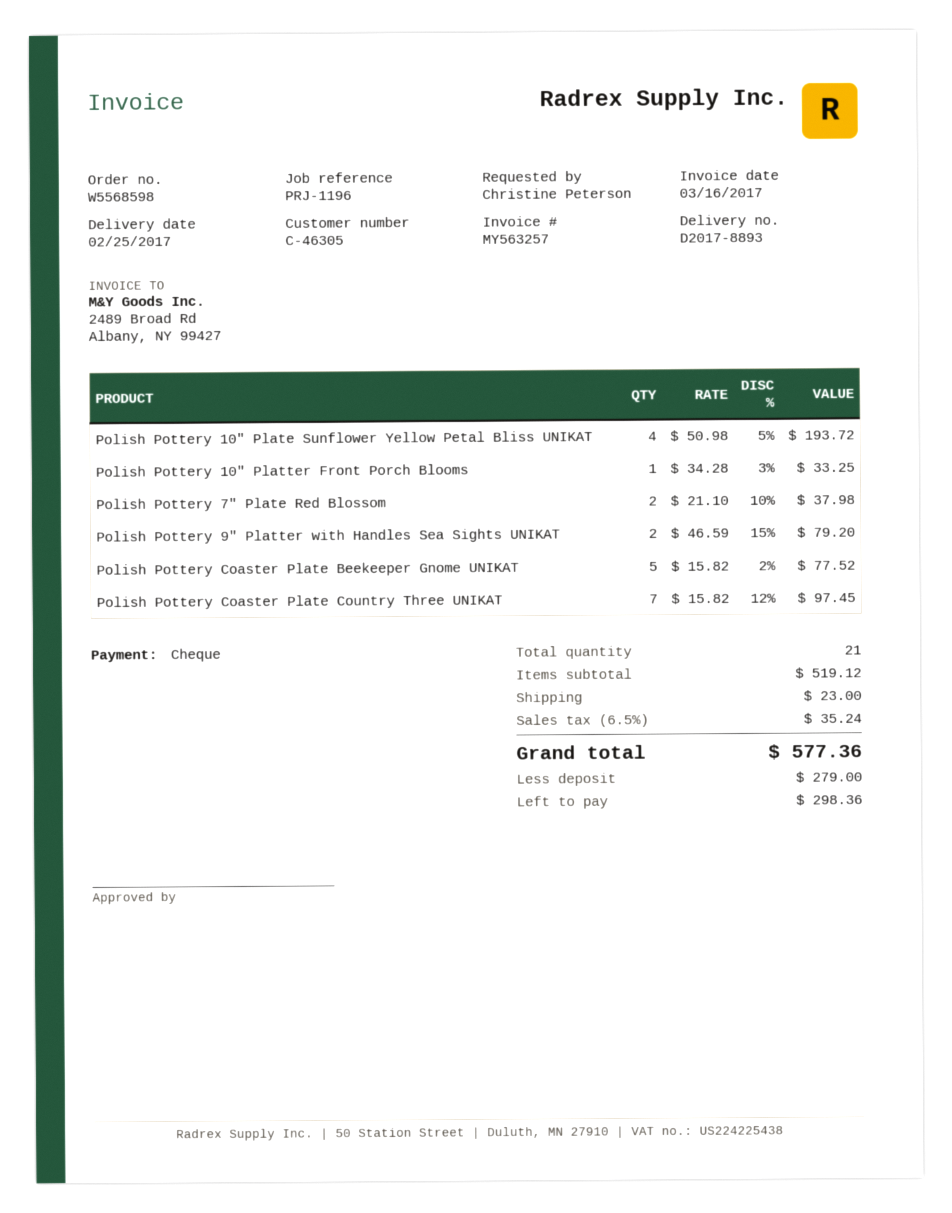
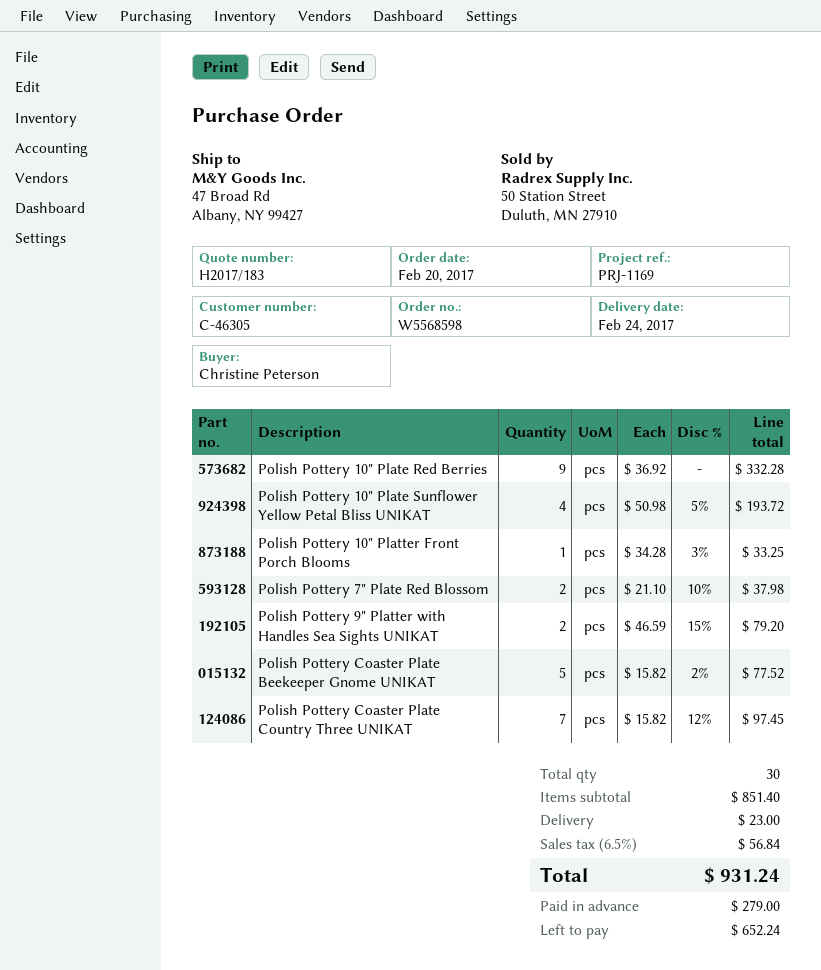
delivery date: 2017-02-25 -> 2017-02-24
reference: PRJ-1196 -> PRJ-1169
Polish Pottery 10" Plate Red Berries: none -> 9 x 36.92 = 332.28
total quantity: 21 -> 30
subtotal: 519.12 -> 851.40
tax: 6.5% = 35.24 -> 6.5% = 56.84
total: 577.36 -> 931.24
balance: 298.36 -> 652.24

